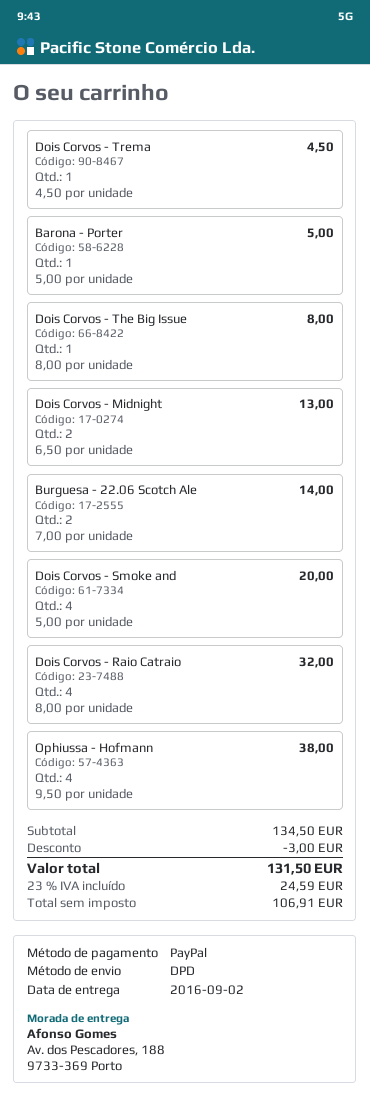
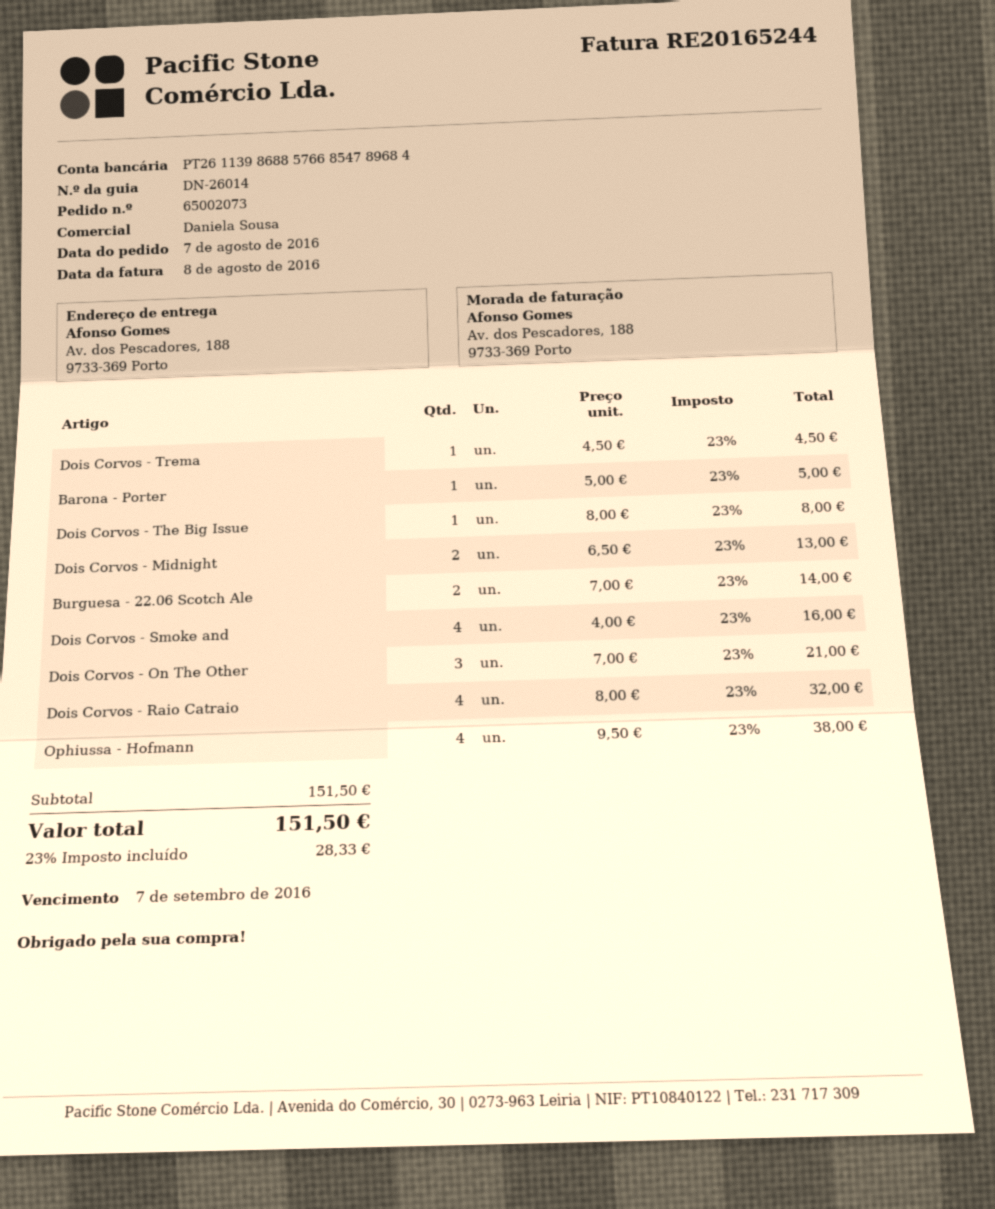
Dois Corvos - Smoke and: 4 x 5.00 = 20.00 -> 4 x 4.00 = 16.00
Dois Corvos - On The Other: none -> 3 x 7.00 = 21.00
subtotal: 134.50 -> 151.50
discount: 3.00 -> none
tax: 23% = 24.59 -> 23% = 28.33
total: 131.50 -> 151.50

